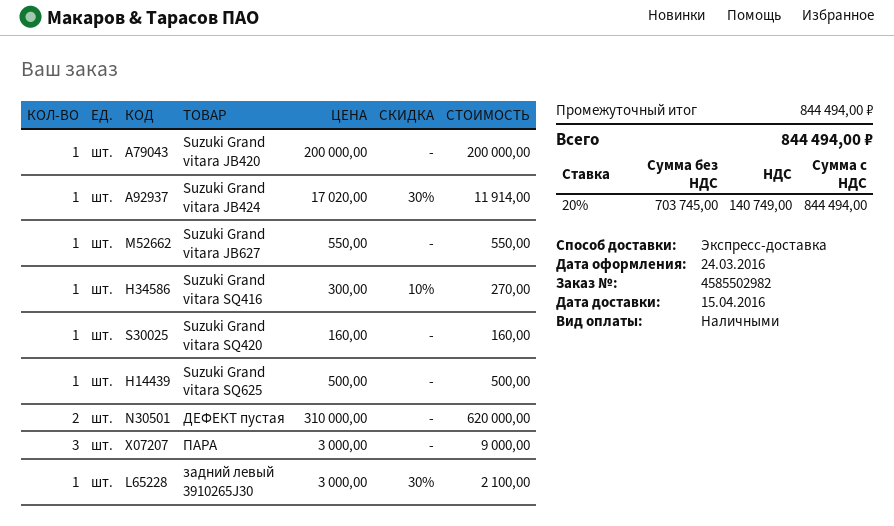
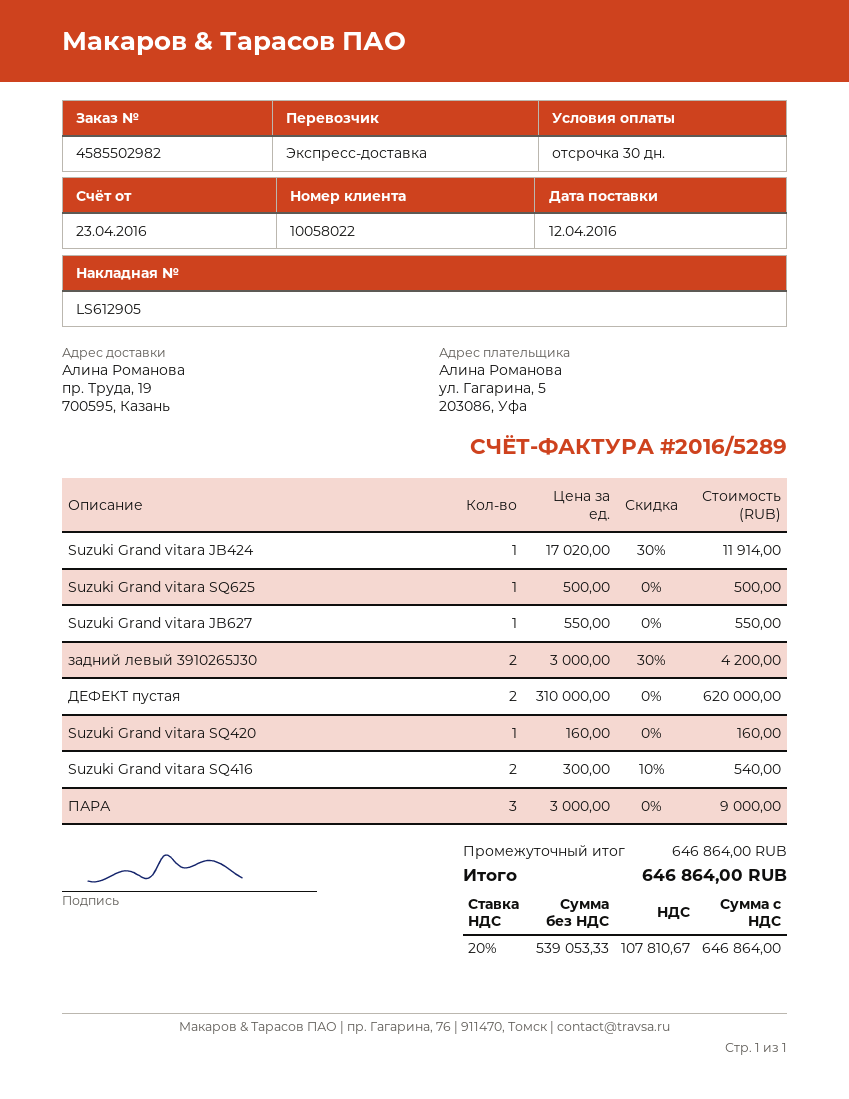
delivery date: 2016-04-15 -> 2016-04-12
Suzuki Grand vitara JB420: 1 x 200000.00 = 200000.00 -> none
Suzuki Grand vitara SQ416: 1 x 300.00 - 10% = 270.00 -> 2 x 300.00 - 10% = 540.00
задний левый 3910265J30: 1 x 3000.00 - 30% = 2100.00 -> 2 x 3000.00 - 30% = 4200.00
subtotal: 844494.00 -> 646864.00
net: 703745.00 -> 539053.33
tax: 20% = 140749.00 -> 20% = 107810.67
total: 844494.00 -> 646864.00

